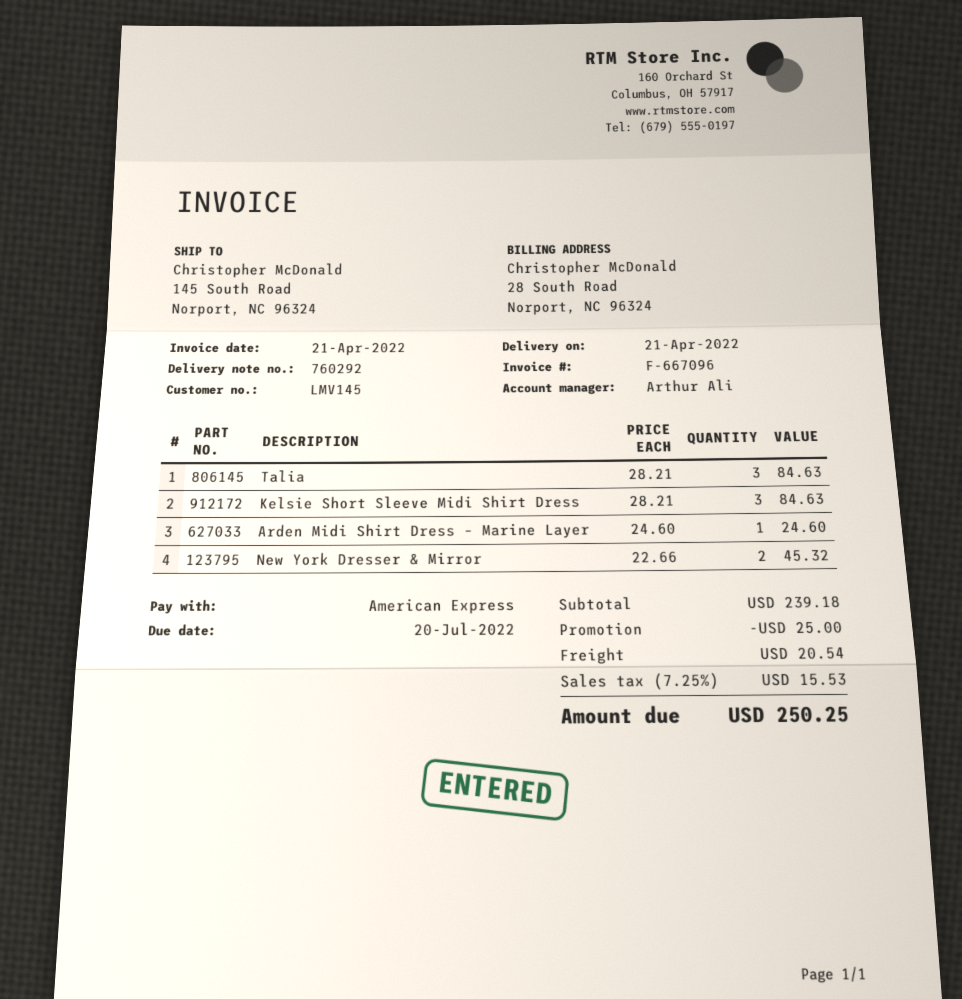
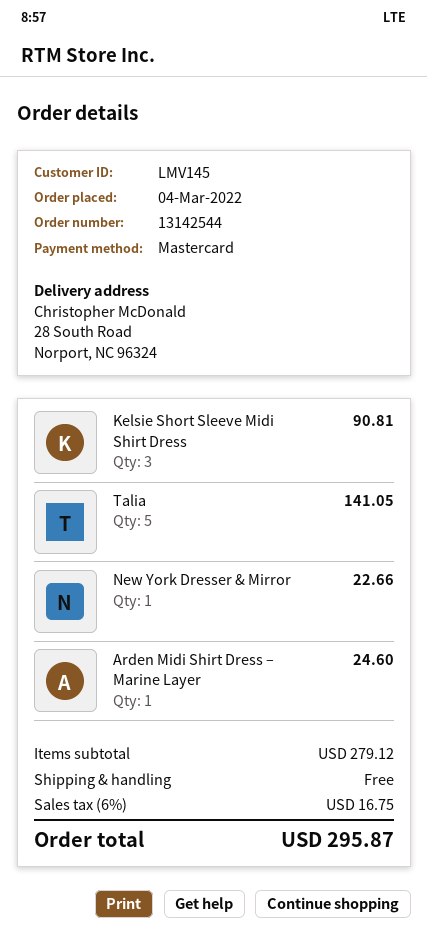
payment method: American Express -> Mastercard
ship to: 145 South Road, Norport, NC 96324 -> 28 South Road, Norport, NC 96324
Talia: 3 for 84.63 -> 5 for 141.05
Kelsie Short Sleeve Midi Shirt Dress: 3 for 84.63 -> 3 for 90.81
New York Dresser & Mirror: 2 for 45.32 -> 1 for 22.66
subtotal: 239.18 -> 279.12
discount: 25.00 -> none
shipping: 20.54 -> 0.00
tax: 7.25% = 15.53 -> 6% = 16.75
total: 250.25 -> 295.87

